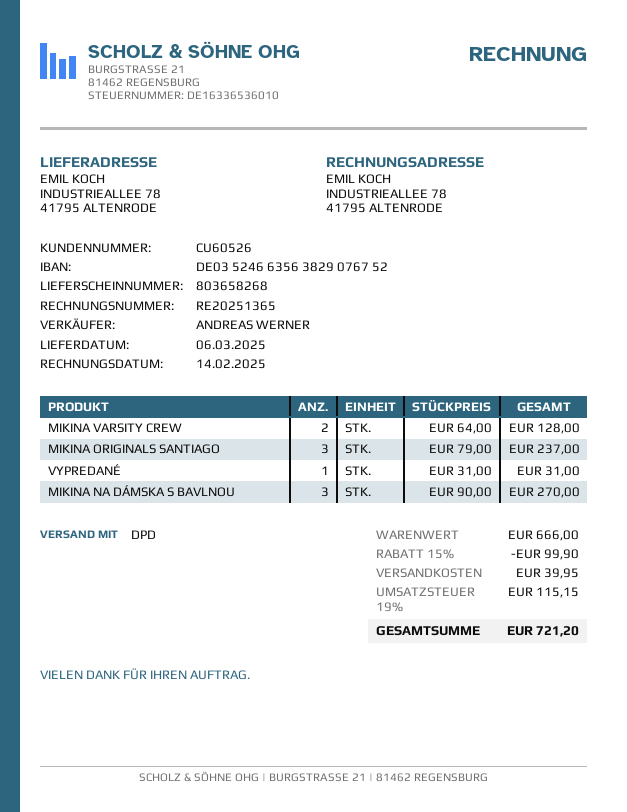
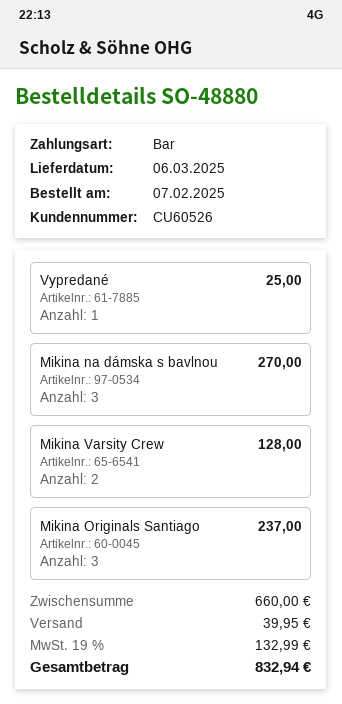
VYPREDANÉ: 1 for 31.00 -> 1 for 25.00
subtotal: 666.00 -> 660.00
discount: 15% = 99.90 -> none
tax: 19% = 115.15 -> 19% = 132.99
total: 721.20 -> 832.94

